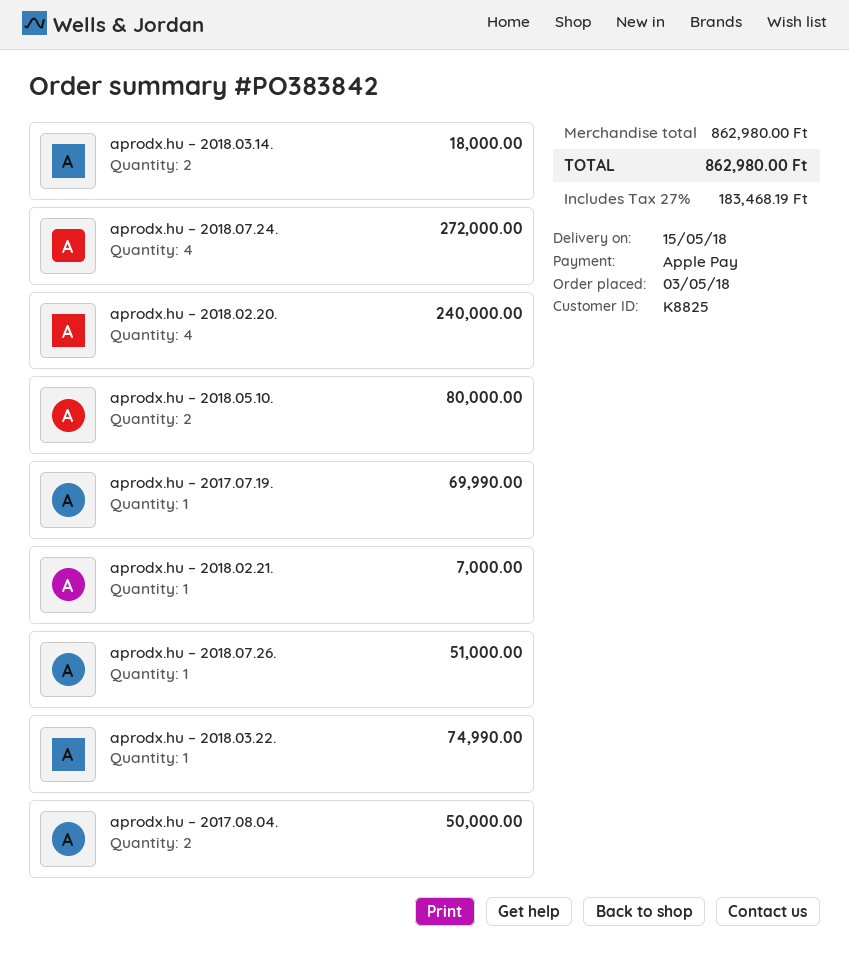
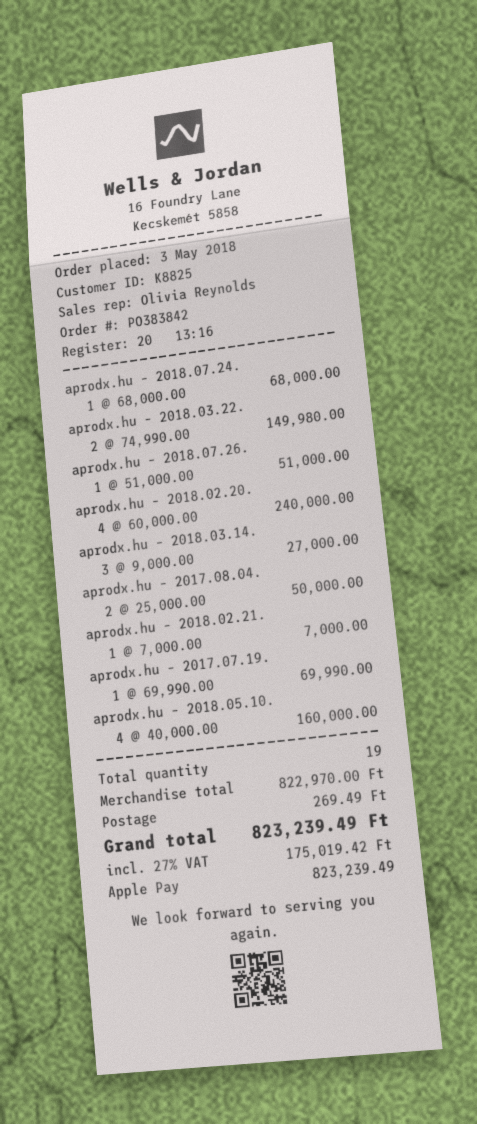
aprodx.hu – 2018.03.14.: 2 for 18000.00 -> 3 for 27000.00
aprodx.hu – 2018.07.24.: 4 for 272000.00 -> 1 for 68000.00
aprodx.hu – 2018.05.10.: 2 for 80000.00 -> 4 for 160000.00
aprodx.hu – 2018.03.22.: 1 for 74990.00 -> 2 for 149980.00
subtotal: 862980.00 -> 822970.00
shipping: none -> 269.49
tax: 27% = 183468.19 -> 27% = 175019.42
total: 862980.00 -> 823239.49

